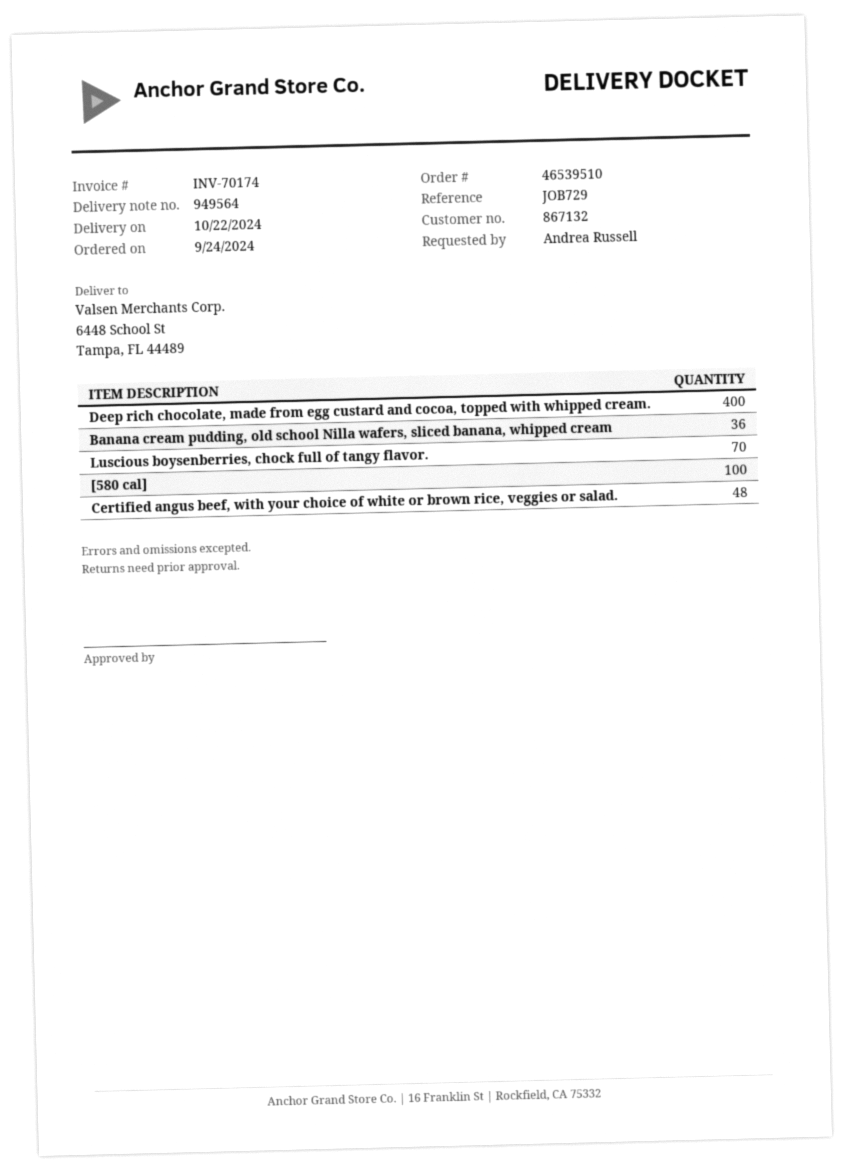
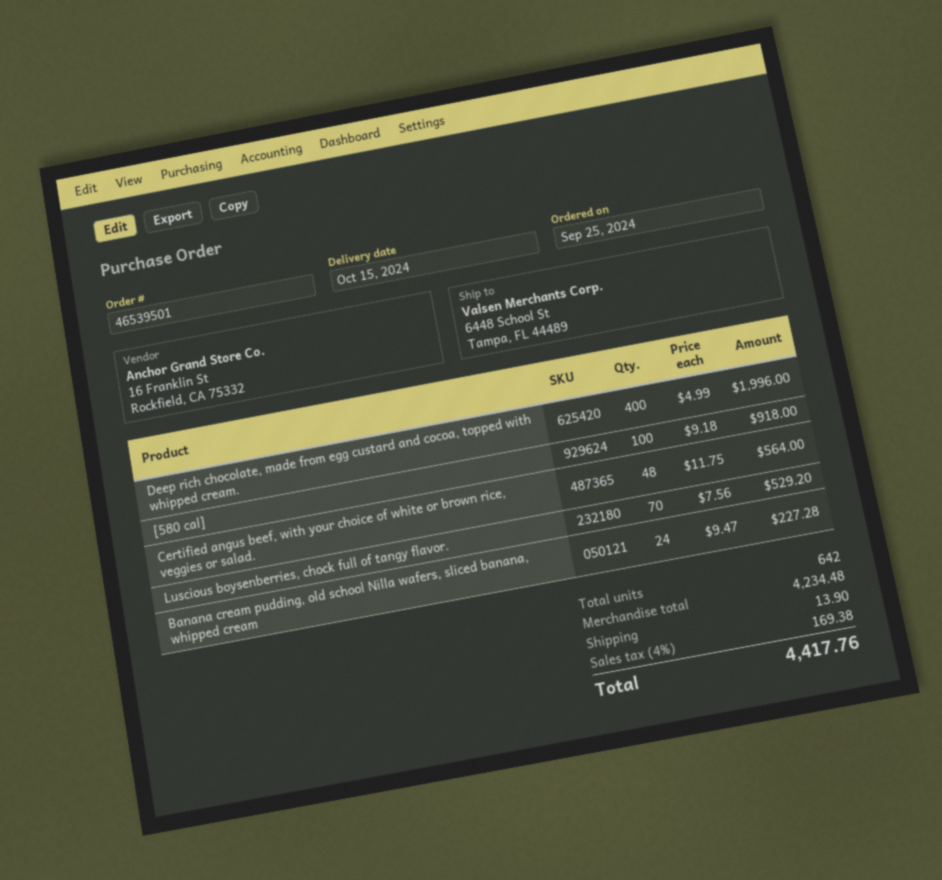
order number: 46539510 -> 46539501
order date: 2024-09-24 -> 2024-09-25
delivery date: 2024-10-22 -> 2024-10-15
Banana cream pudding, old school Nilla wafers, sliced banana, whipped cream: 36 -> 24

